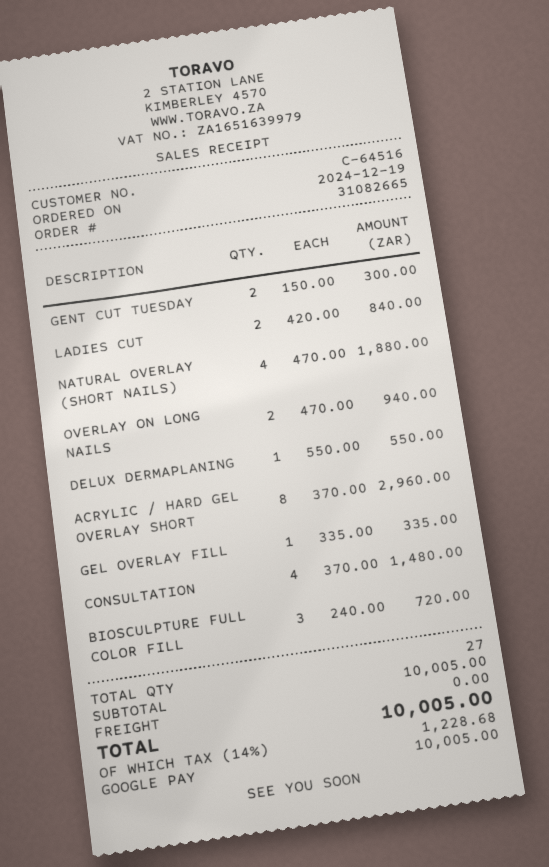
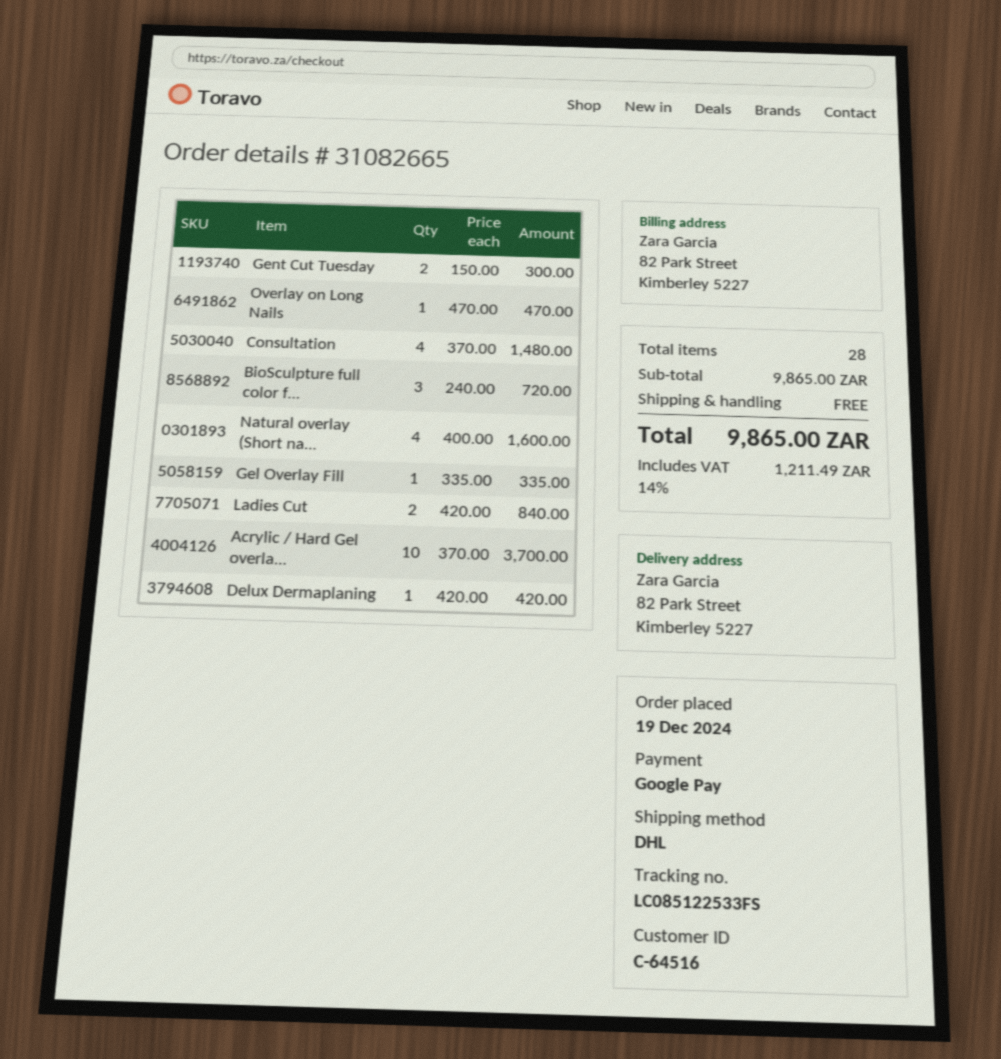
NATURAL OVERLAY (SHORT NAILS): 4 x 470.00 = 1880.00 -> 4 x 400.00 = 1600.00
OVERLAY ON LONG NAILS: 2 x 470.00 = 940.00 -> 1 x 470.00 = 470.00
DELUX DERMAPLANING: 1 x 550.00 = 550.00 -> 1 x 420.00 = 420.00
ACRYLIC / HARD GEL OVERLAY SHORT: 8 x 370.00 = 2960.00 -> 10 x 370.00 = 3700.00
total quantity: 27 -> 28
subtotal: 10005.00 -> 9865.00
tax: 14% = 1228.68 -> 14% = 1211.49
total: 10005.00 -> 9865.00

